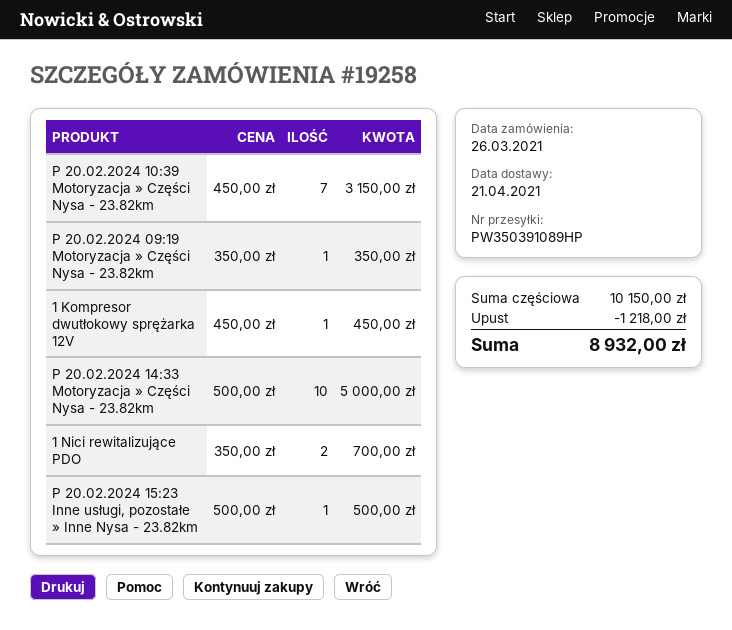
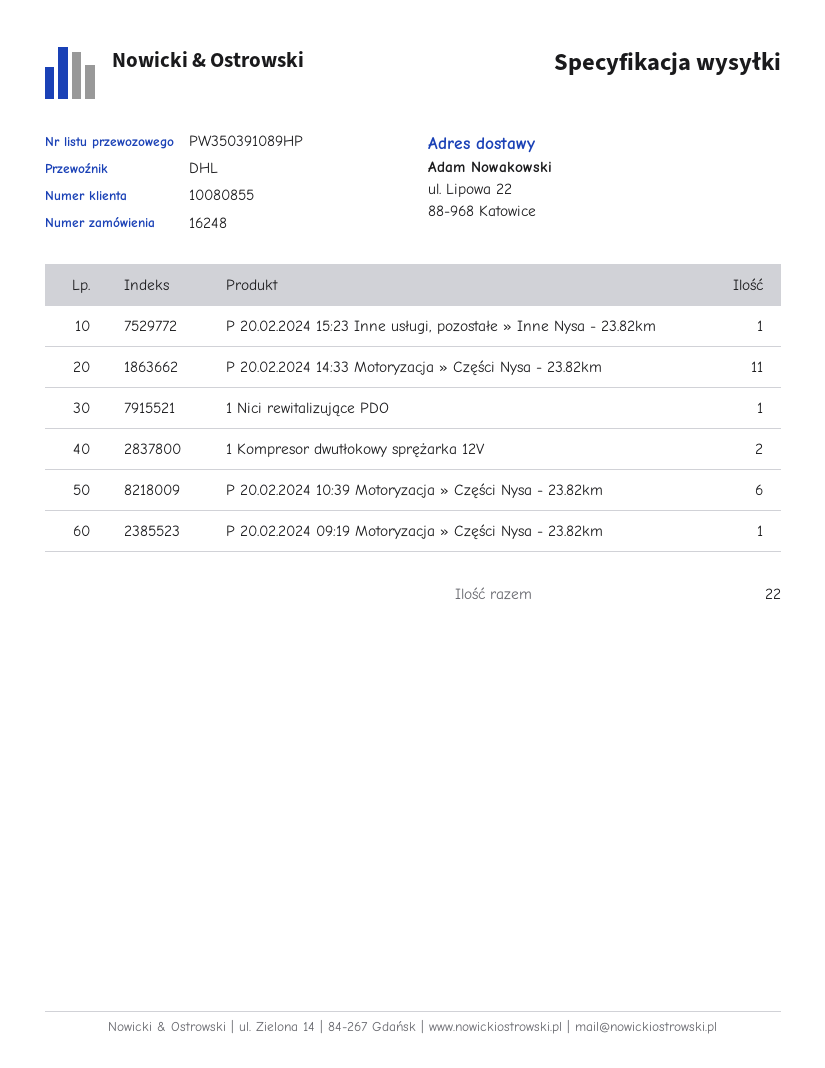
order number: 19258 -> 16248
P 20.02.2024 10:39 Motoryzacja » Części Nysa - 23.82km: 7 -> 6
1 Kompresor dwutłokowy sprężarka 12V: 1 -> 2
P 20.02.2024 14:33 Motoryzacja » Części Nysa - 23.82km: 10 -> 11
1 Nici rewitalizujące PDO: 2 -> 1

